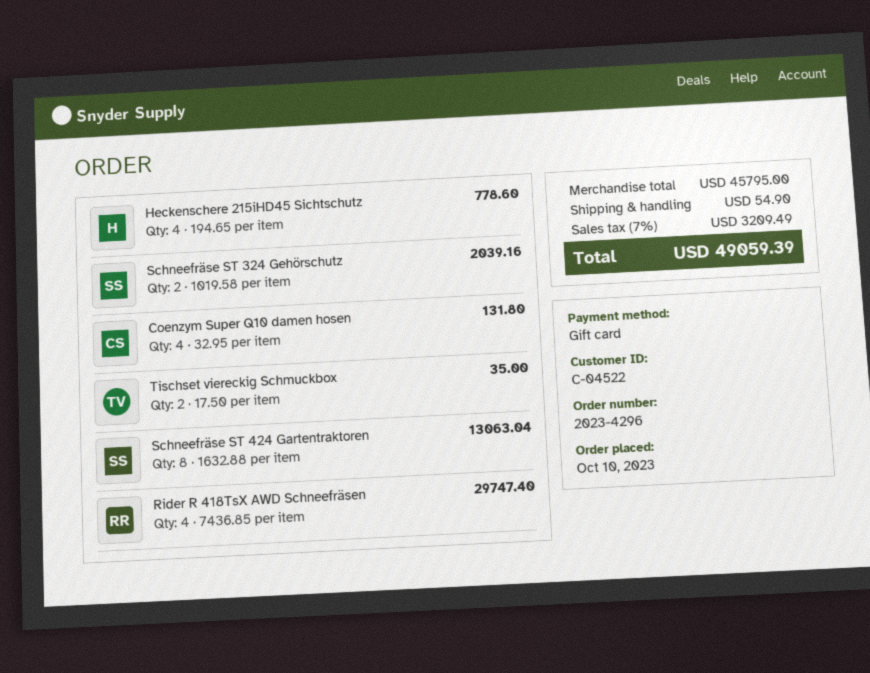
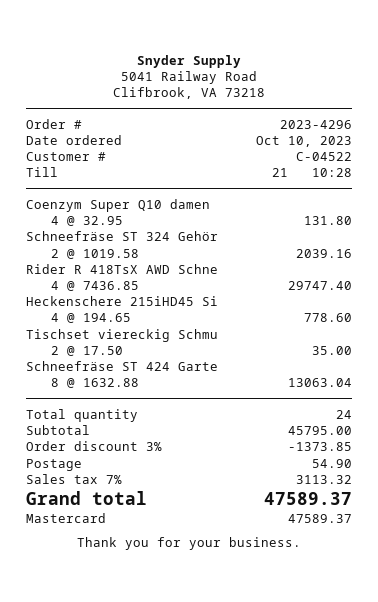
payment method: gift card -> Mastercard
discount: none -> 3% = 1373.85
tax: 7% = 3209.49 -> 7% = 3113.32
total: 49059.39 -> 47589.37

